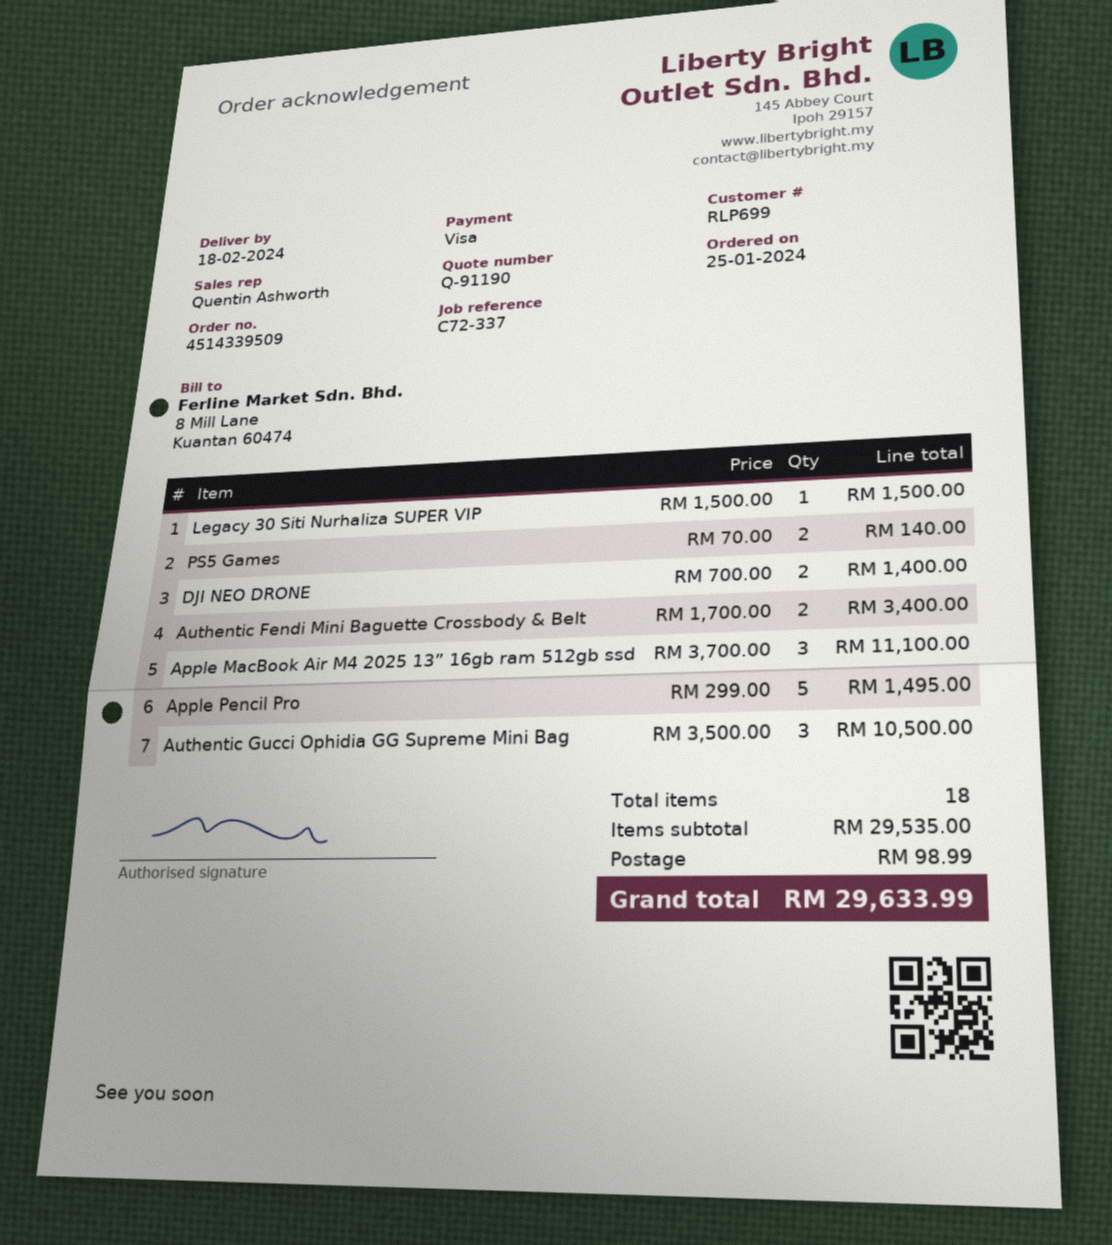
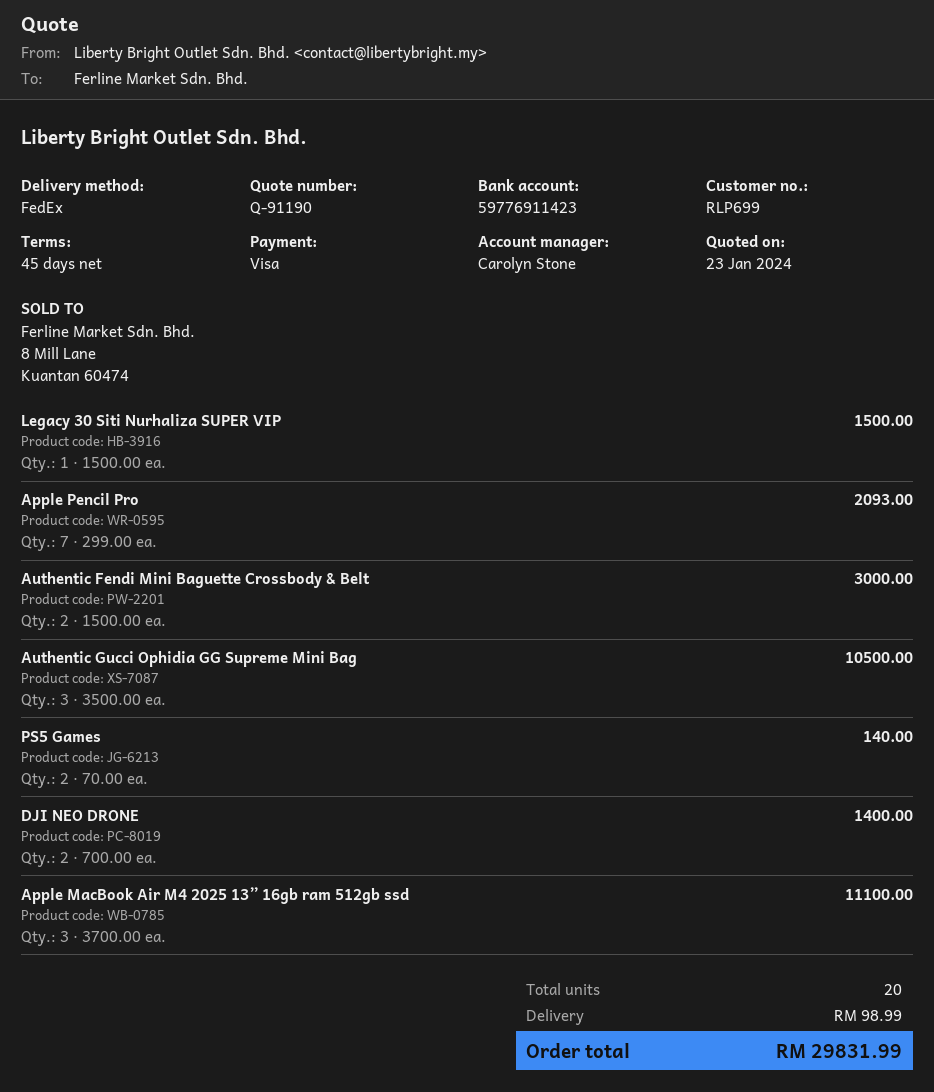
sales rep: Quentin Ashworth -> Carolyn Stone
Authentic Fendi Mini Baguette Crossbody & Belt: 2 x 1700.00 = 3400.00 -> 2 x 1500.00 = 3000.00
Apple Pencil Pro: 5 x 299.00 = 1495.00 -> 7 x 299.00 = 2093.00
total quantity: 18 -> 20
total: 29633.99 -> 29831.99

